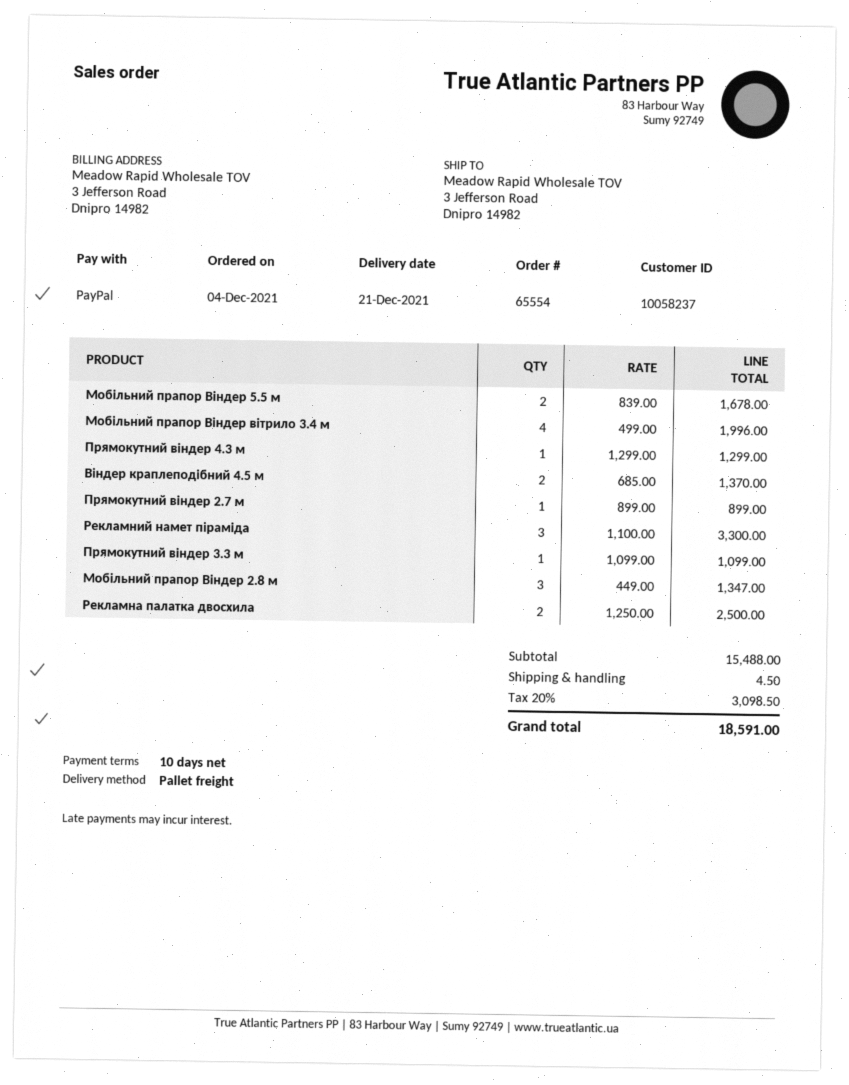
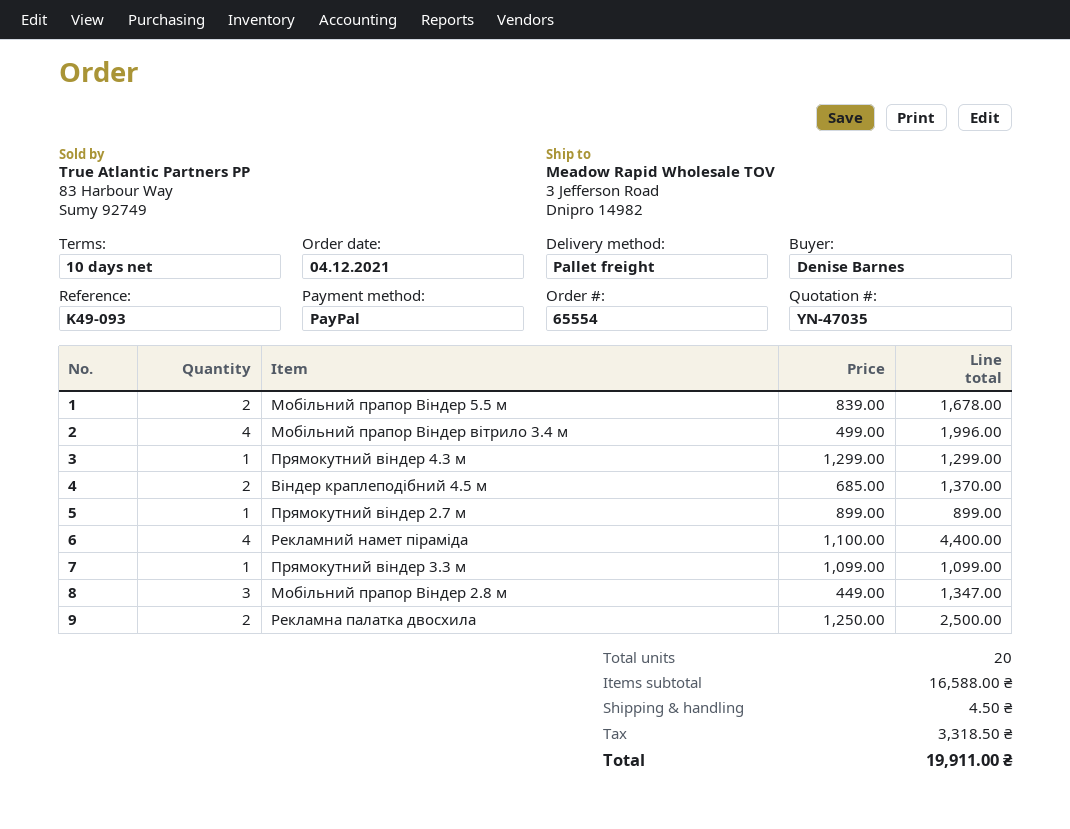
Рекламний намет піраміда: 3 x 1100.00 = 3300.00 -> 4 x 1100.00 = 4400.00
subtotal: 15488.00 -> 16588.00
tax: 3098.50 -> 3318.50
total: 18591.00 -> 19911.00

